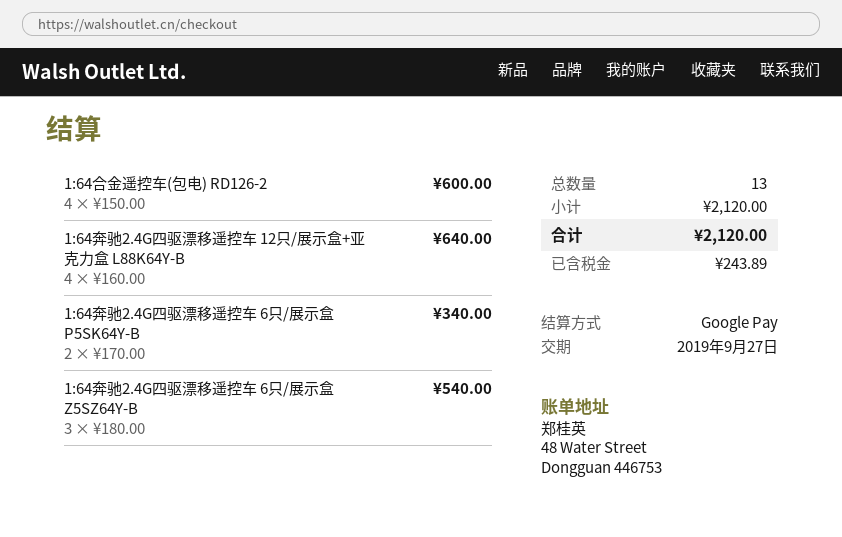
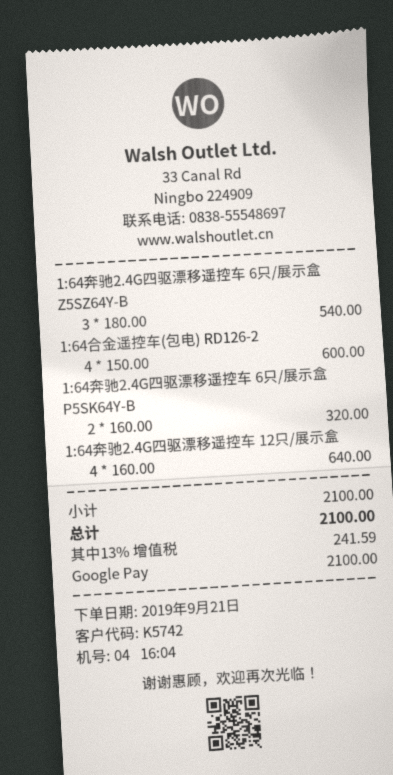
1:64奔驰2.4G四驱漂移遥控车 6只/展示盒 P5SK64Y-B: 2 x 170.00 = 340.00 -> 2 x 160.00 = 320.00
subtotal: 2120.00 -> 2100.00
tax: 243.89 -> 241.59
total: 2120.00 -> 2100.00

